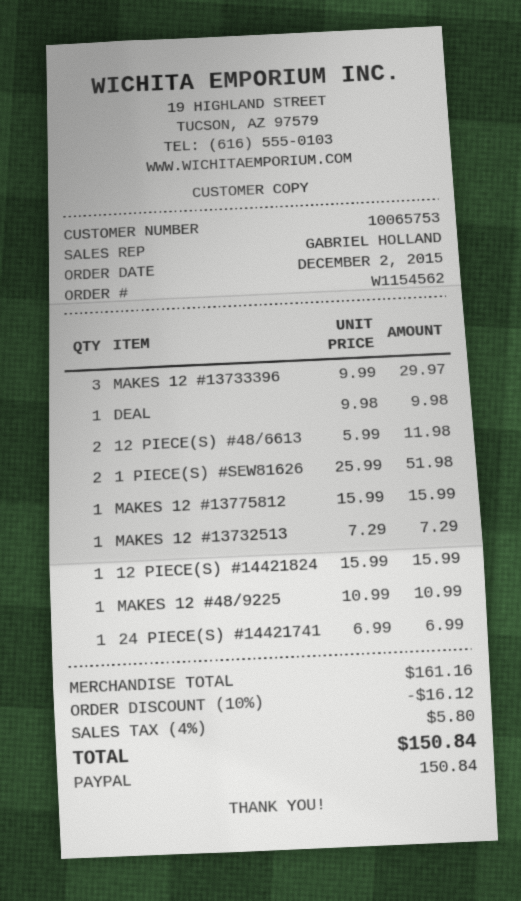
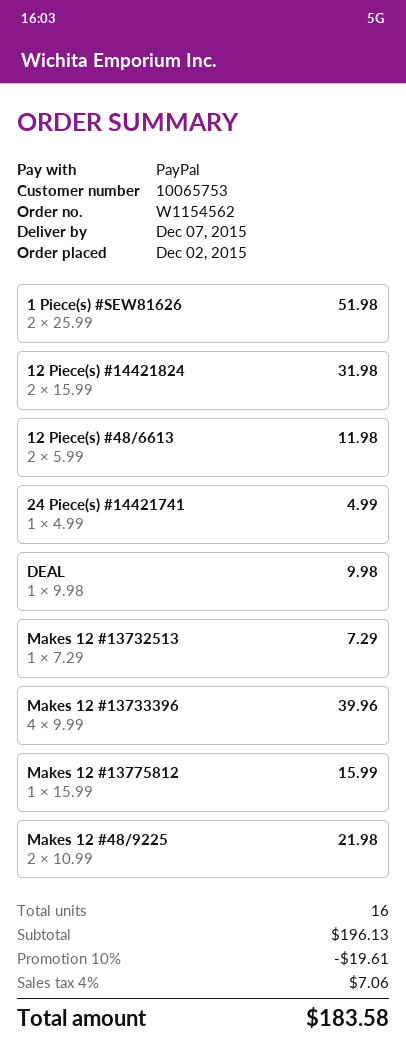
MAKES 12 #13733396: 3 x 9.99 = 29.97 -> 4 x 9.99 = 39.96
12 PIECE(S) #14421824: 1 x 15.99 = 15.99 -> 2 x 15.99 = 31.98
MAKES 12 #48/9225: 1 x 10.99 = 10.99 -> 2 x 10.99 = 21.98
24 PIECE(S) #14421741: 1 x 6.99 = 6.99 -> 1 x 4.99 = 4.99
subtotal: 161.16 -> 196.13
discount: 10% = 16.12 -> 10% = 19.61
tax: 4% = 5.80 -> 4% = 7.06
total: 150.84 -> 183.58

